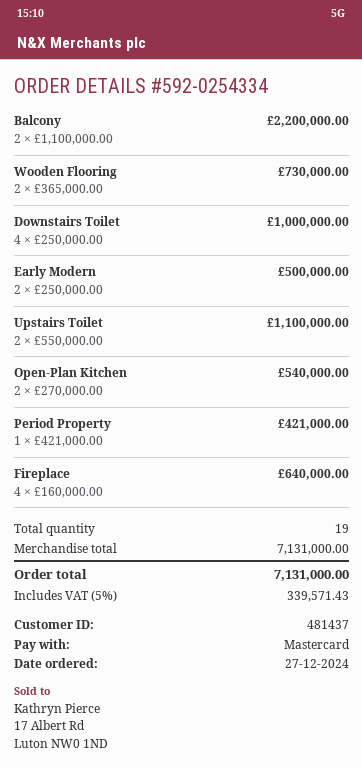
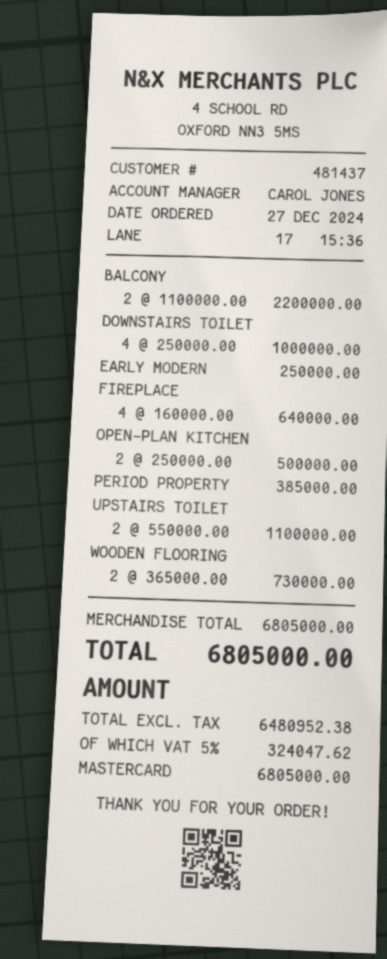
Early Modern: 2 x 250000.00 = 500000.00 -> 1 x 250000.00 = 250000.00
Open-Plan Kitchen: 2 x 270000.00 = 540000.00 -> 2 x 250000.00 = 500000.00
Period Property: 1 x 421000.00 = 421000.00 -> 1 x 385000.00 = 385000.00
subtotal: 7131000.00 -> 6805000.00
tax: 5% = 339571.43 -> 5% = 324047.62
total: 7131000.00 -> 6805000.00

